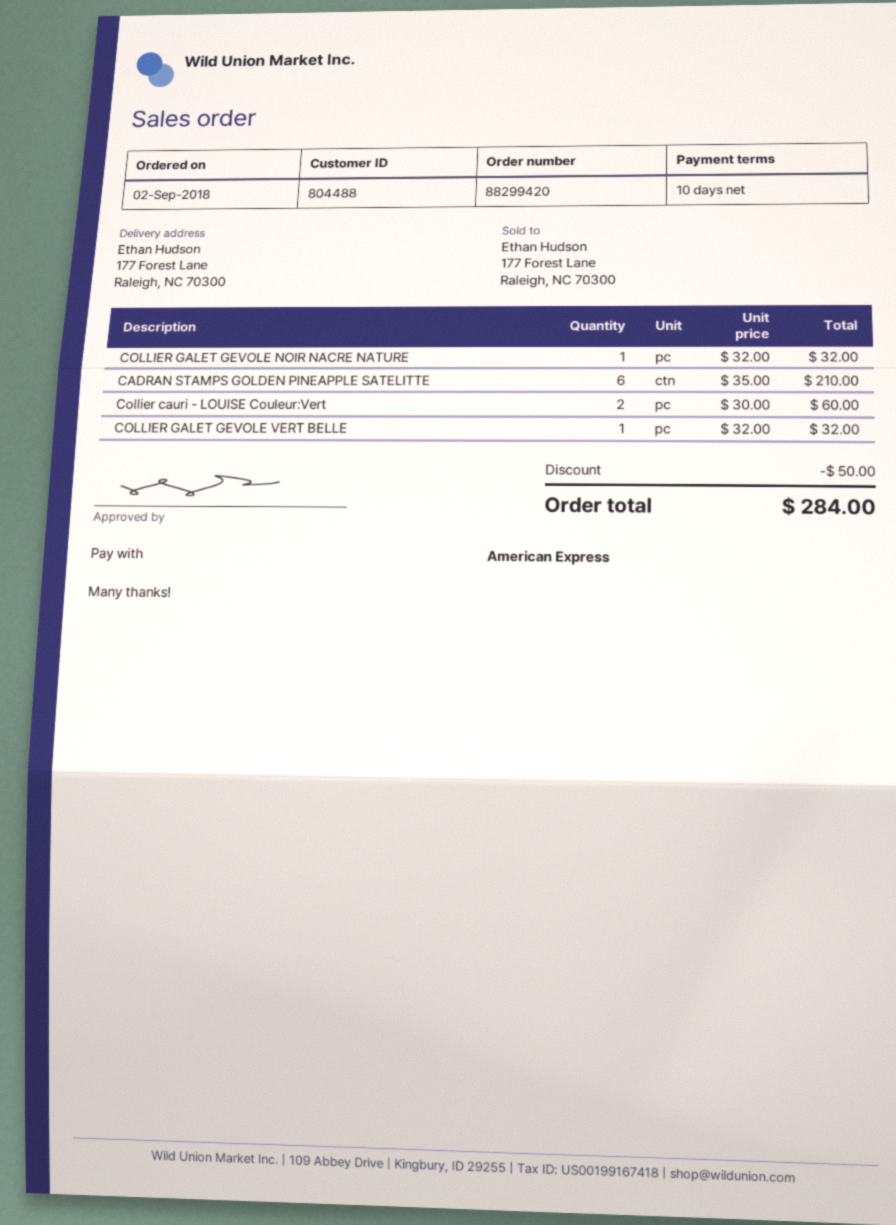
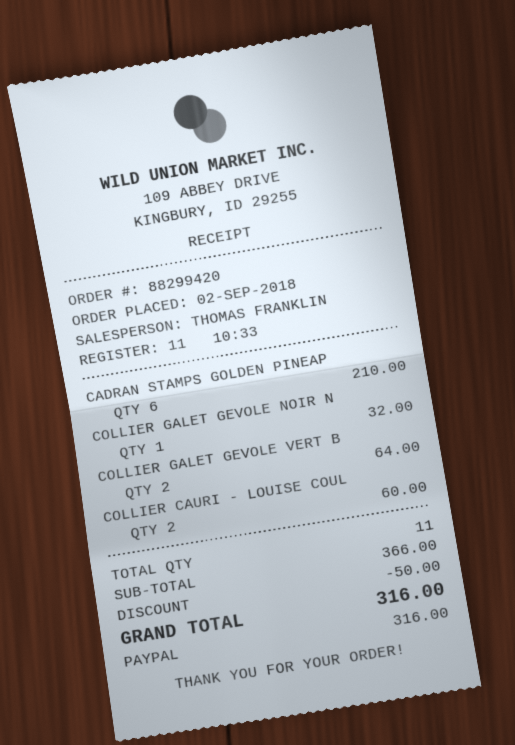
payment method: American Express -> PayPal
COLLIER GALET GEVOLE VERT BELLE: 1 for 32.00 -> 2 for 64.00
total: 284.00 -> 316.00

